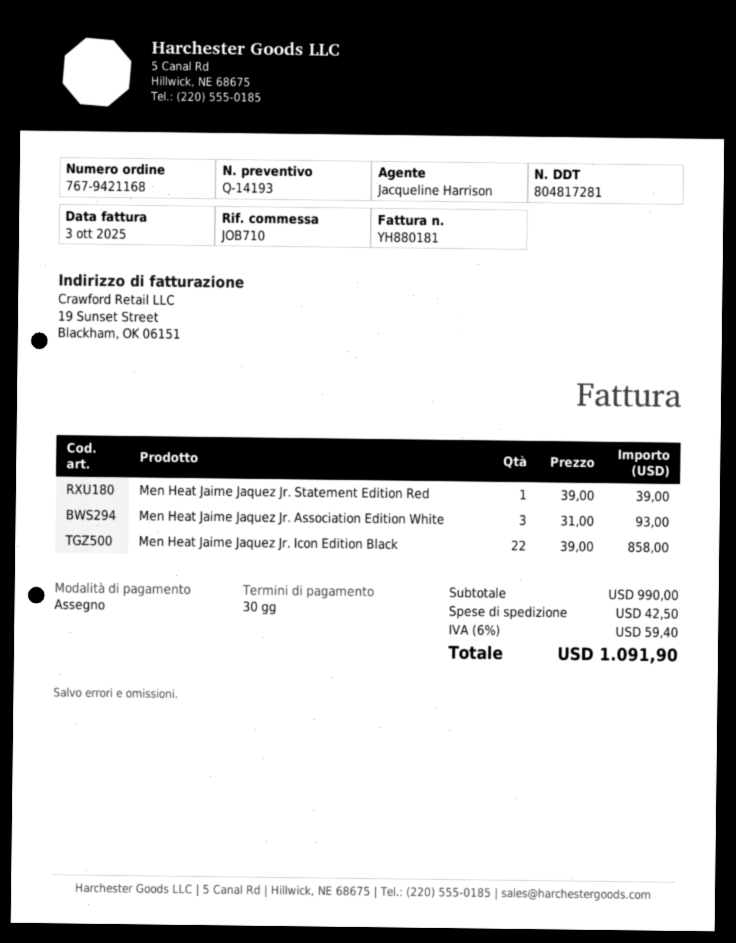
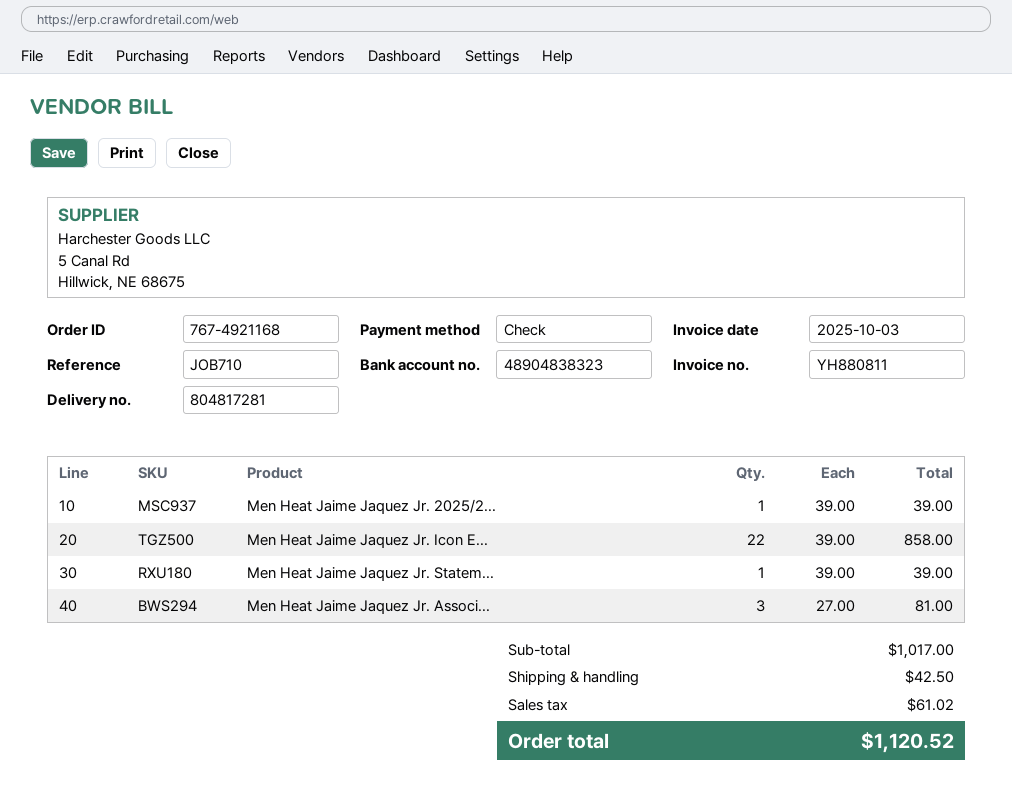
order number: 767-9421168 -> 767-4921168
invoice number: YH880181 -> YH880811
Men Heat Jaime Jaquez Jr. Association Edition White: 3 x 31.00 = 93.00 -> 3 x 27.00 = 81.00
Men Heat Jaime Jaquez Jr. 2025/2...: none -> 1 x 39.00 = 39.00
subtotal: 990.00 -> 1017.00
tax: 59.40 -> 61.02
total: 1091.90 -> 1120.52

